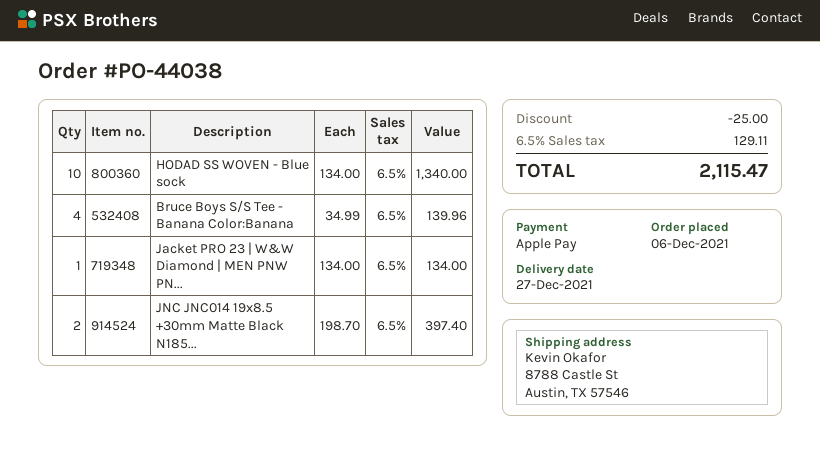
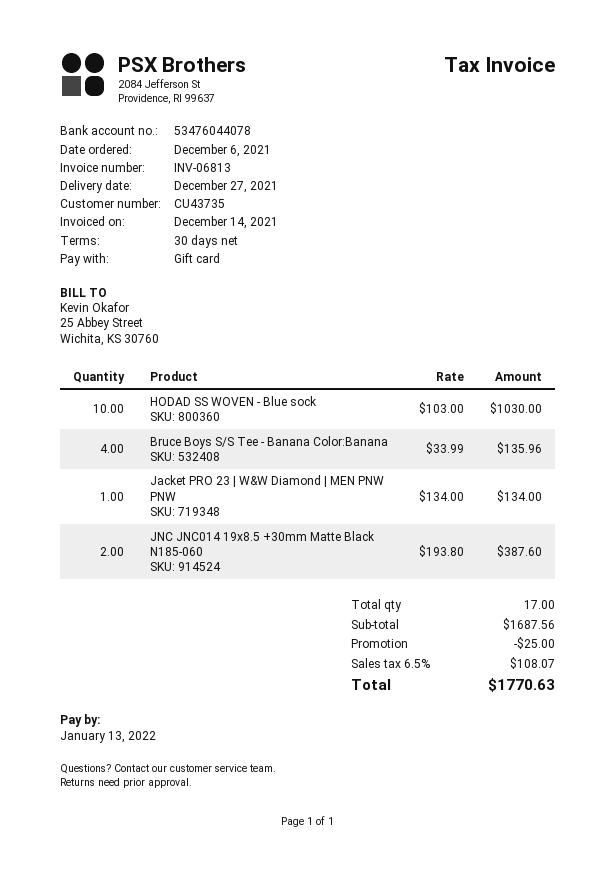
payment method: Apple Pay -> gift card
HODAD SS WOVEN - Blue sock: 10 x 134.00 = 1340.00 -> 10 x 103.00 = 1030.00
Bruce Boys S/S Tee - Banana Color:Banana: 4 x 34.99 = 139.96 -> 4 x 33.99 = 135.96
JNC JNC014 19x8.5 +30mm Matte Black N185...: 2 x 198.70 = 397.40 -> 2 x 193.80 = 387.60
tax: 6.5% = 129.11 -> 6.5% = 108.07
total: 2115.47 -> 1770.63

